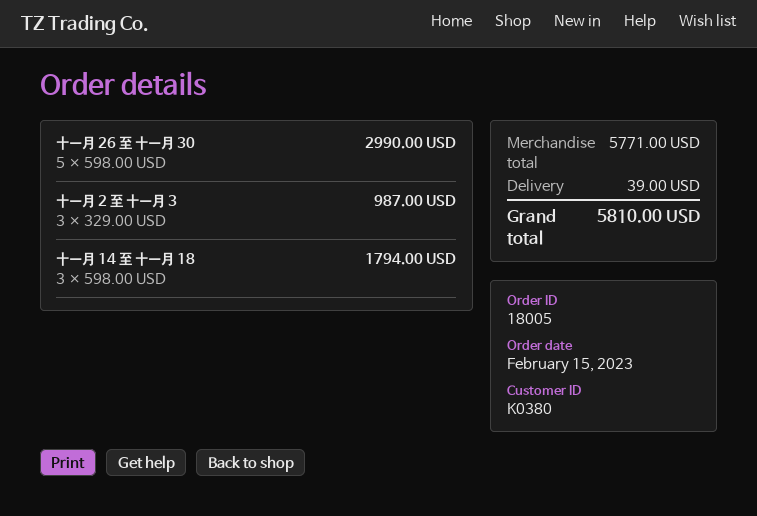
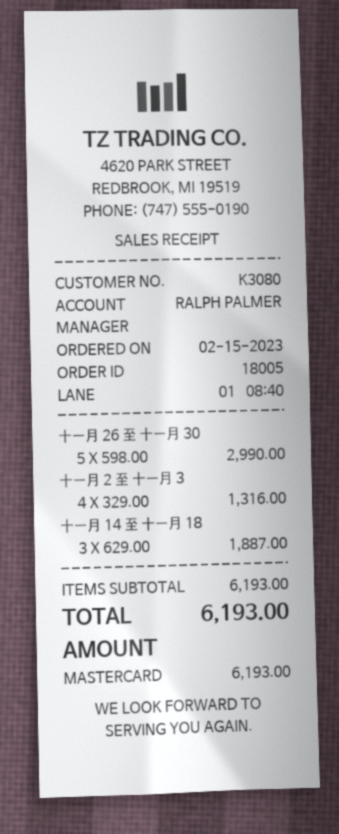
customer number: K0380 -> K3080
十一月 2 至 十一月 3: 3 x 329.00 = 987.00 -> 4 x 329.00 = 1316.00
十一月 14 至 十一月 18: 3 x 598.00 = 1794.00 -> 3 x 629.00 = 1887.00
subtotal: 5771.00 -> 6193.00
shipping: 39.00 -> none
total: 5810.00 -> 6193.00

